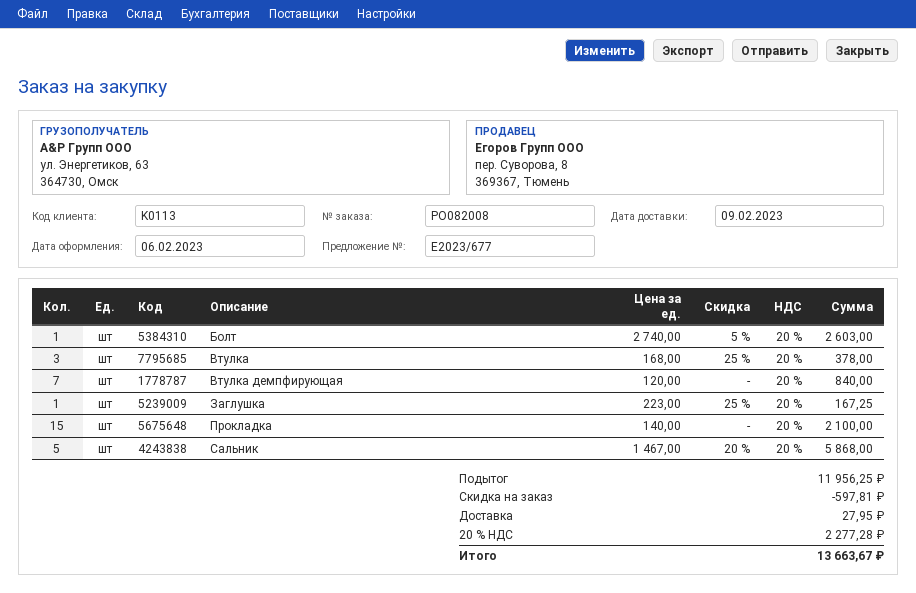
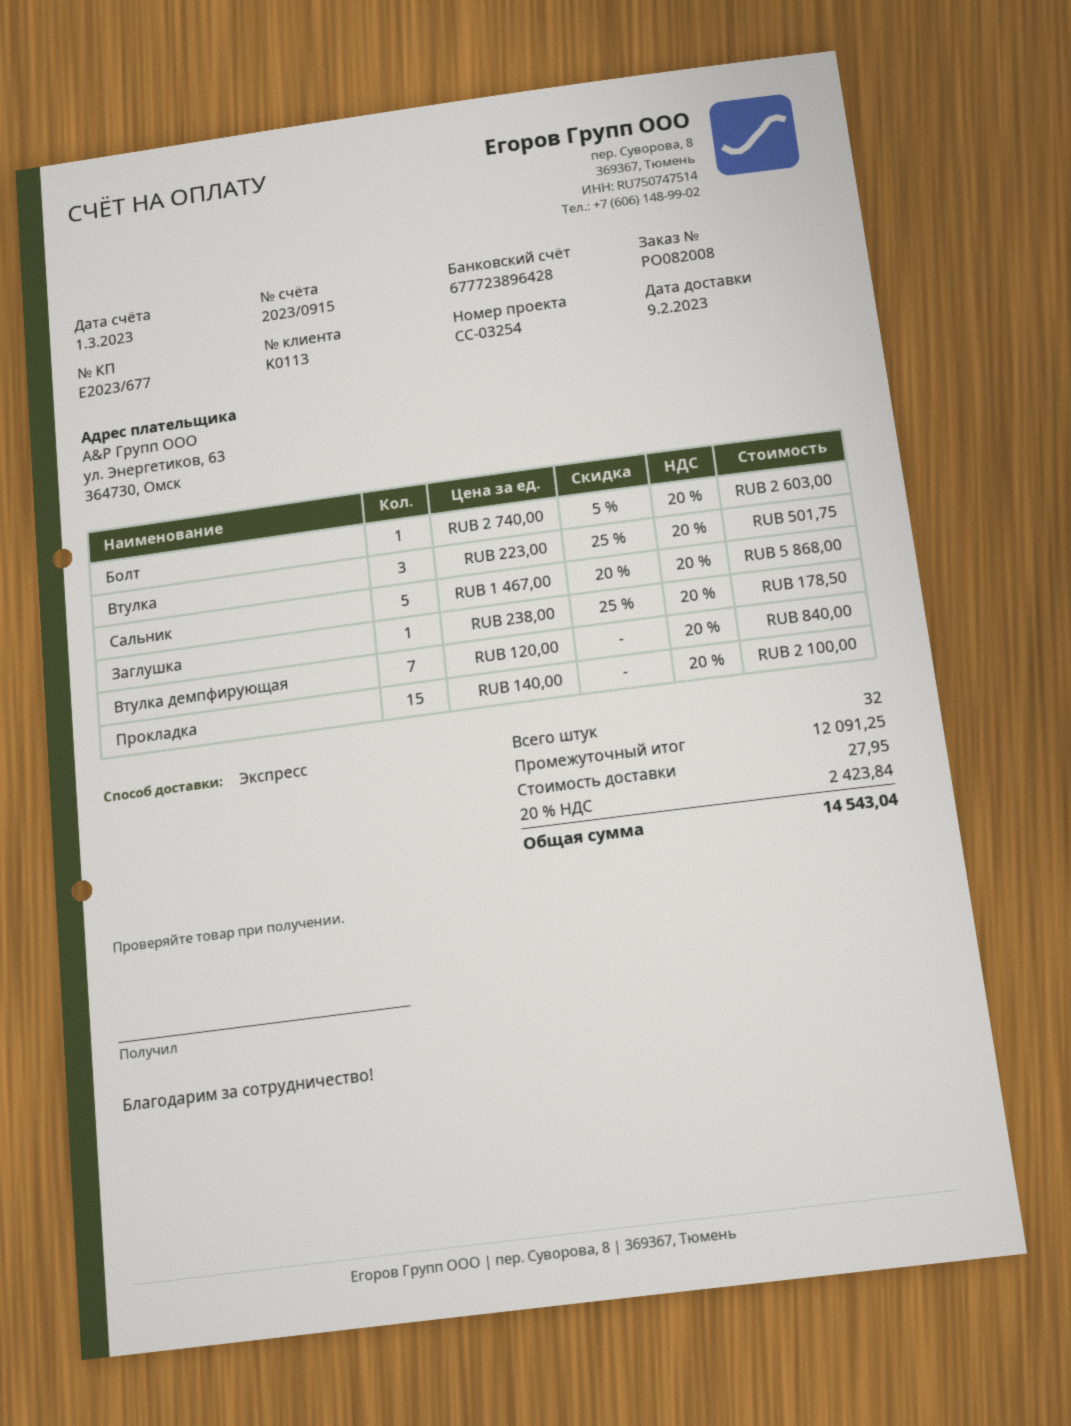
Втулка: 3 x 168.00 - 25% = 378.00 -> 3 x 223.00 - 25% = 501.75
Заглушка: 1 x 223.00 - 25% = 167.25 -> 1 x 238.00 - 25% = 178.50
subtotal: 11956.25 -> 12091.25
discount: 597.81 -> none
tax: 20% = 2277.28 -> 20% = 2423.84
total: 13663.67 -> 14543.04

